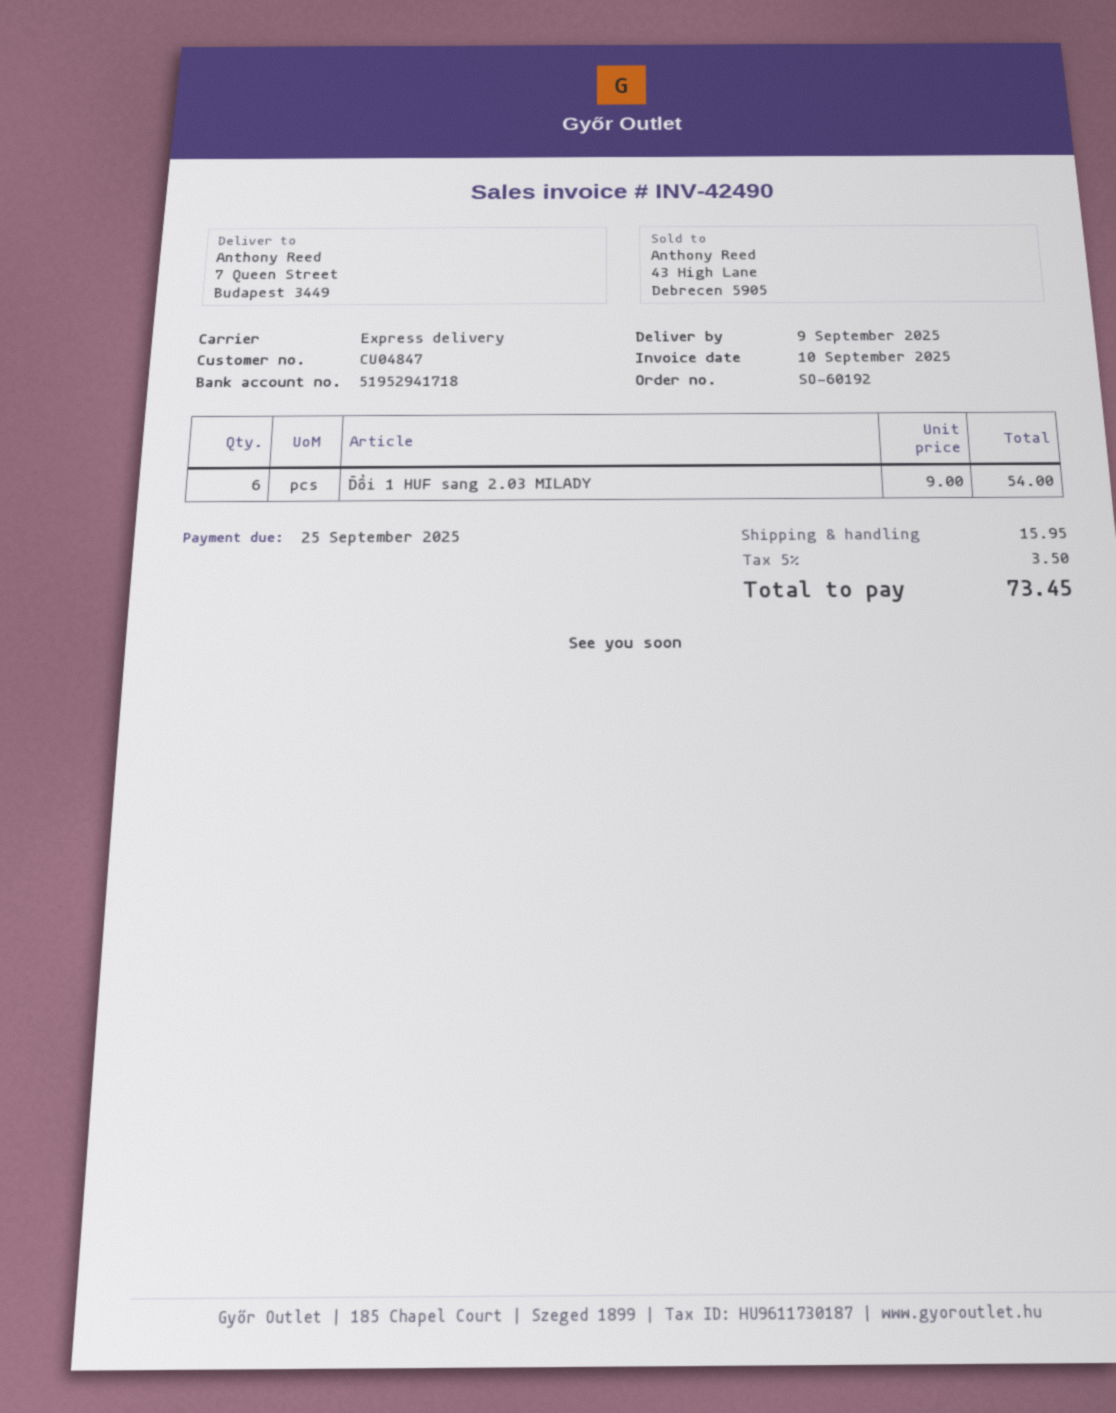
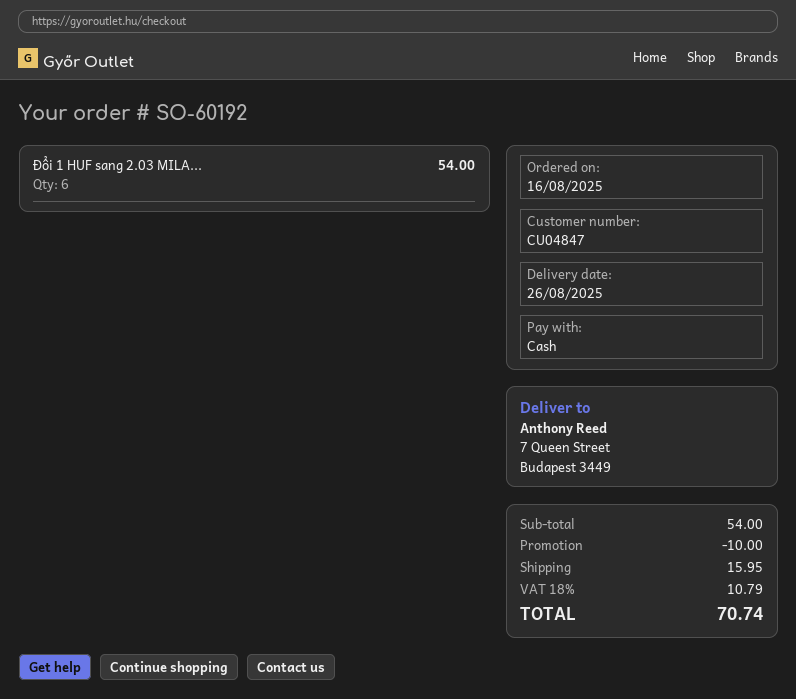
delivery date: 2025-09-09 -> 2025-08-26
discount: none -> 10.00
tax: 5% = 3.50 -> 18% = 10.79
total: 73.45 -> 70.74

